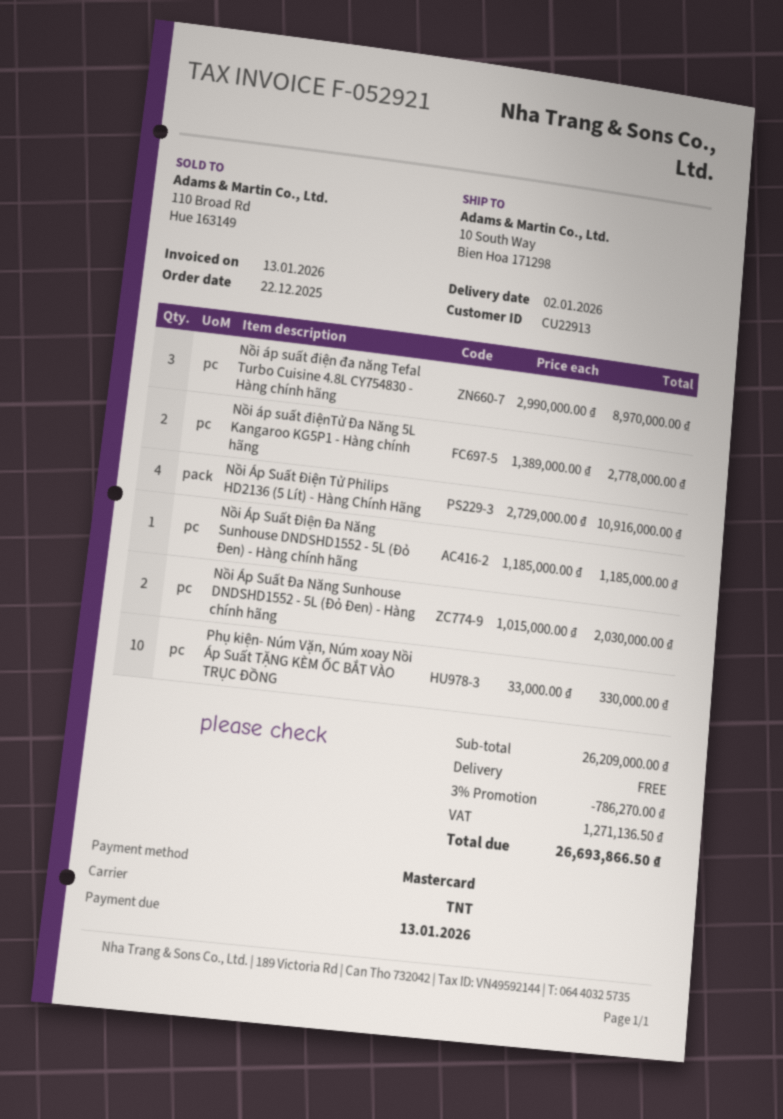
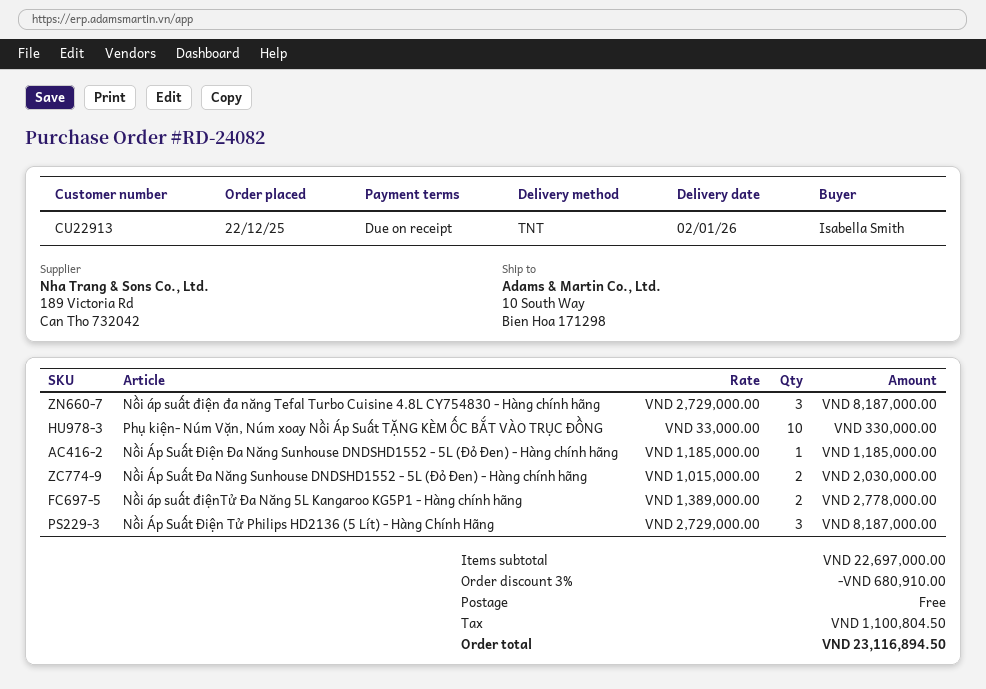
Nồi áp suất điện đa năng Tefal Turbo Cuisine 4.8L CY754830 - Hàng chính hãng: 3 x 2990000.00 = 8970000.00 -> 3 x 2729000.00 = 8187000.00
Nồi Áp Suất Điện Tử Philips HD2136 (5 Lít) - Hàng Chính Hãng: 4 x 2729000.00 = 10916000.00 -> 3 x 2729000.00 = 8187000.00
subtotal: 26209000.00 -> 22697000.00
discount: 3% = 786270.00 -> 3% = 680910.00
tax: 1271136.50 -> 1100804.50
total: 26693866.50 -> 23116894.50

